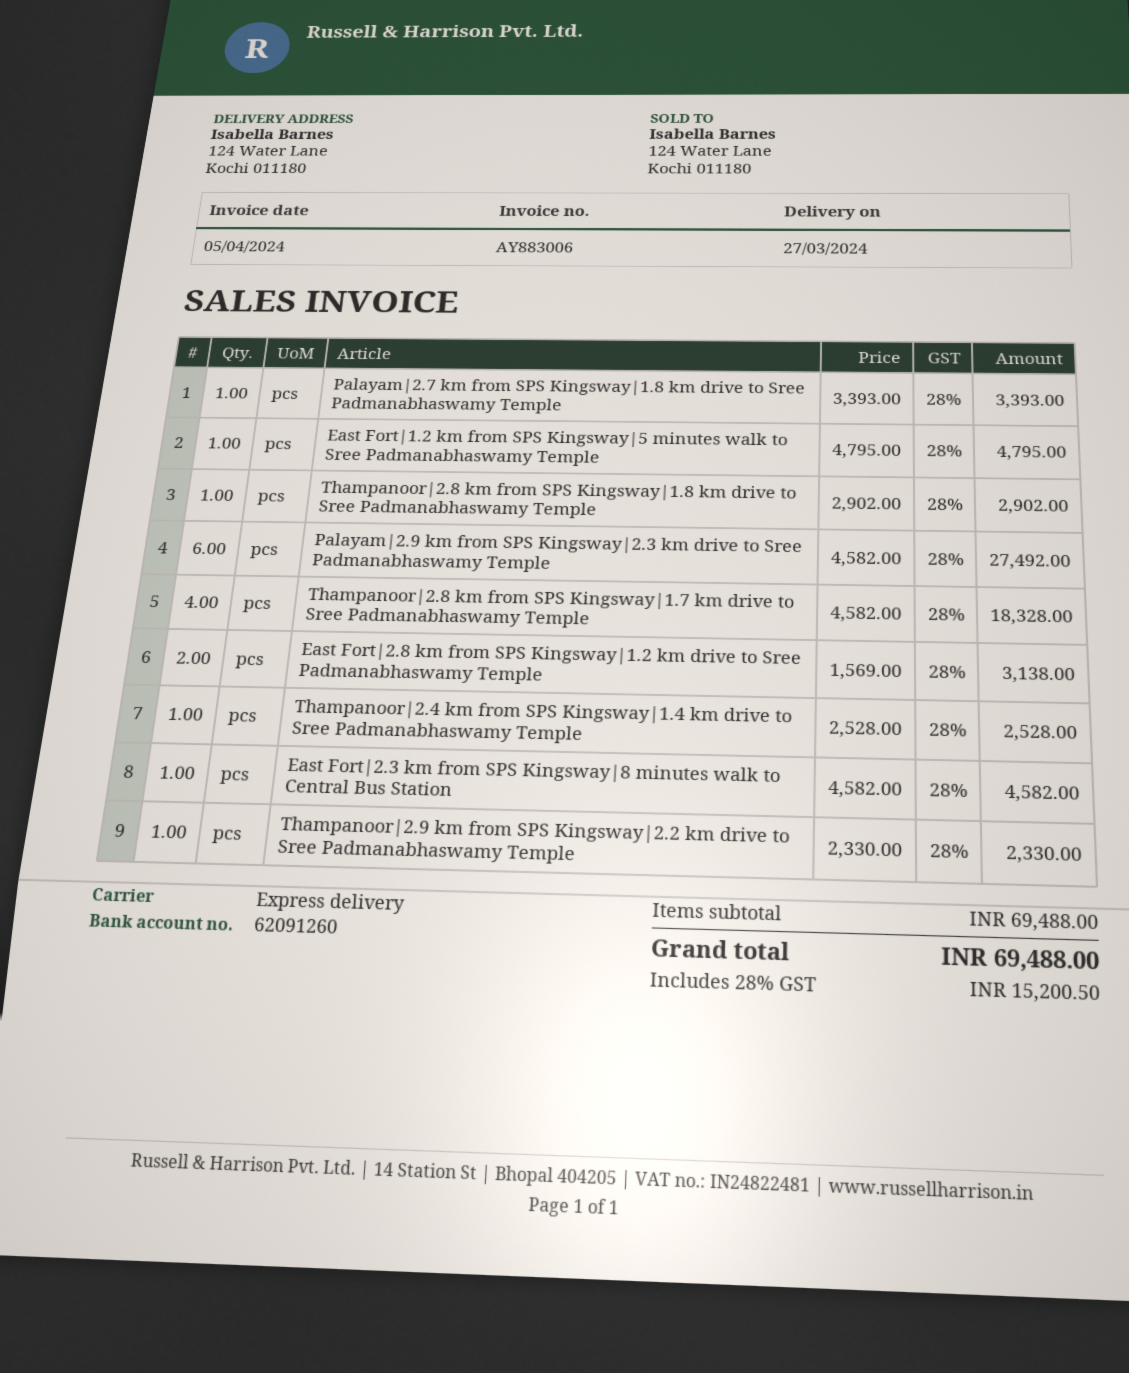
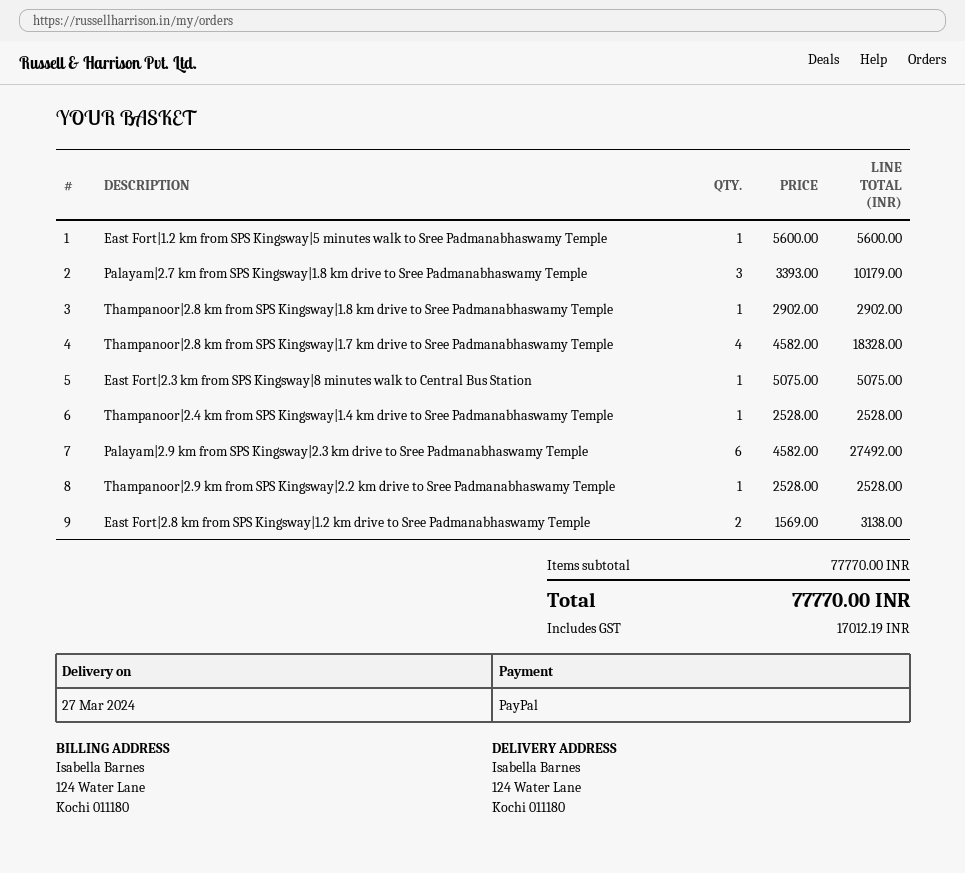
Palayam|2.7 km from SPS Kingsway|1.8 km drive to Sree Padmanabhaswamy Temple: 1 x 3393.00 = 3393.00 -> 3 x 3393.00 = 10179.00
East Fort|1.2 km from SPS Kingsway|5 minutes walk to Sree Padmanabhaswamy Temple: 1 x 4795.00 = 4795.00 -> 1 x 5600.00 = 5600.00
East Fort|2.3 km from SPS Kingsway|8 minutes walk to Central Bus Station: 1 x 4582.00 = 4582.00 -> 1 x 5075.00 = 5075.00
Thampanoor|2.9 km from SPS Kingsway|2.2 km drive to Sree Padmanabhaswamy Temple: 1 x 2330.00 = 2330.00 -> 1 x 2528.00 = 2528.00
subtotal: 69488.00 -> 77770.00
tax: 15200.50 -> 17012.19
total: 69488.00 -> 77770.00

